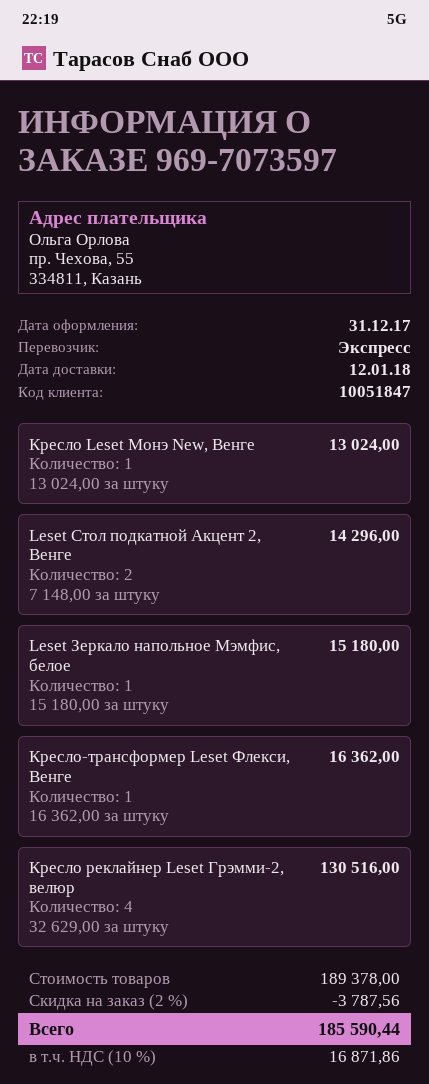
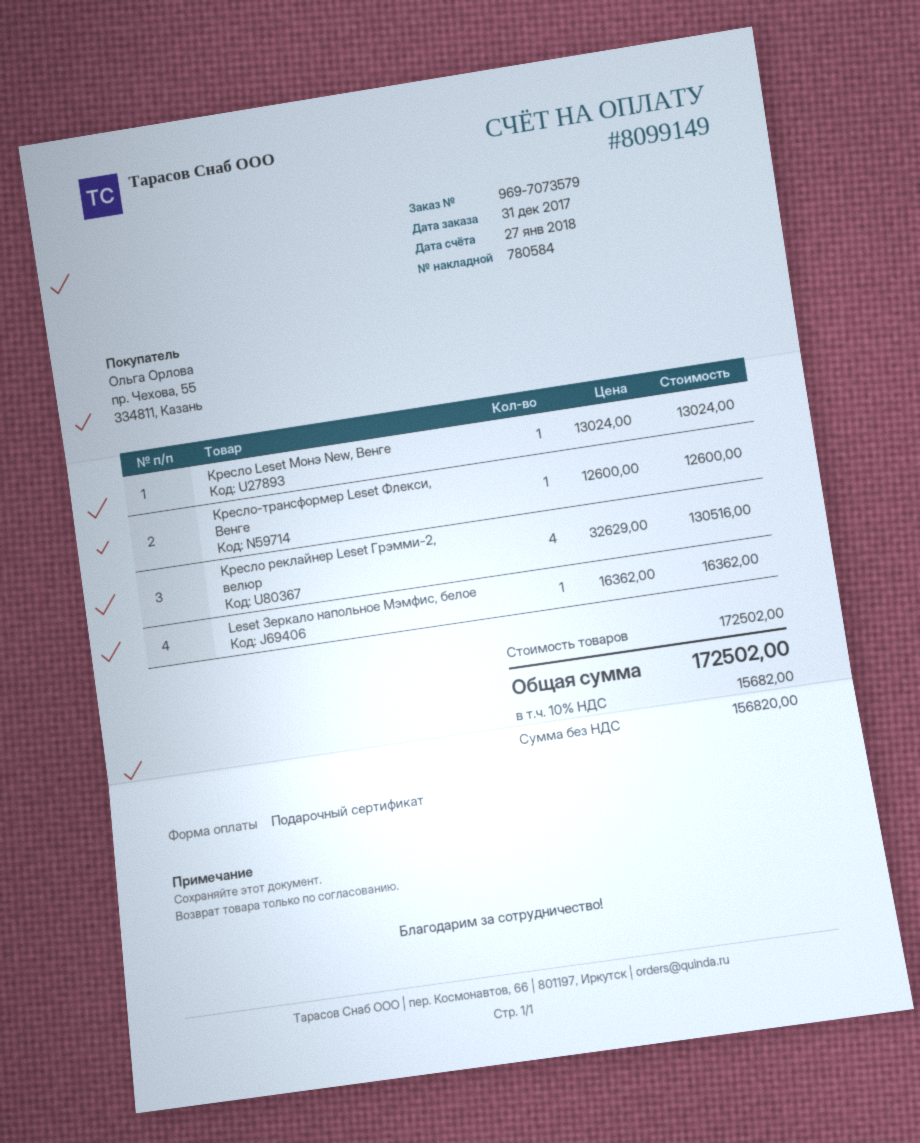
order number: 969-7073597 -> 969-7073579
Leset Стол подкатной Акцент 2, Венге: 2 x 7148.00 = 14296.00 -> none
Leset Зеркало напольное Мэмфис, белое: 1 x 15180.00 = 15180.00 -> 1 x 16362.00 = 16362.00
Кресло-трансформер Leset Флекси, Венге: 1 x 16362.00 = 16362.00 -> 1 x 12600.00 = 12600.00
subtotal: 189378.00 -> 172502.00
discount: 2% = 3787.56 -> none
tax: 10% = 16871.86 -> 10% = 15682.00
total: 185590.44 -> 172502.00

